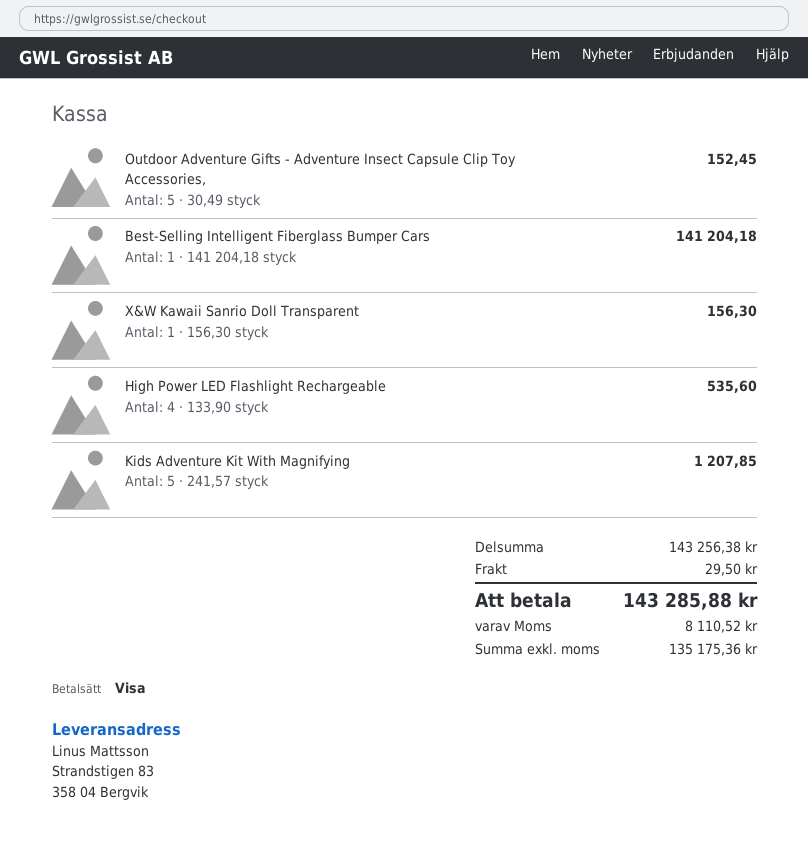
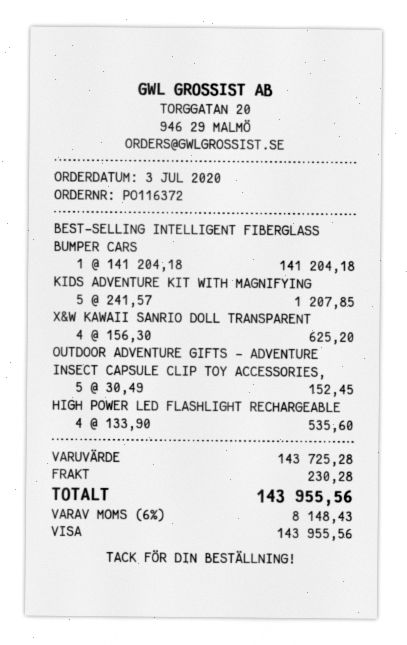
X&W Kawaii Sanrio Doll Transparent: 1 x 156.30 = 156.30 -> 4 x 156.30 = 625.20
subtotal: 143256.38 -> 143725.28
shipping: 29.50 -> 230.28
tax: 8110.52 -> 8148.43
total: 143285.88 -> 143955.56

